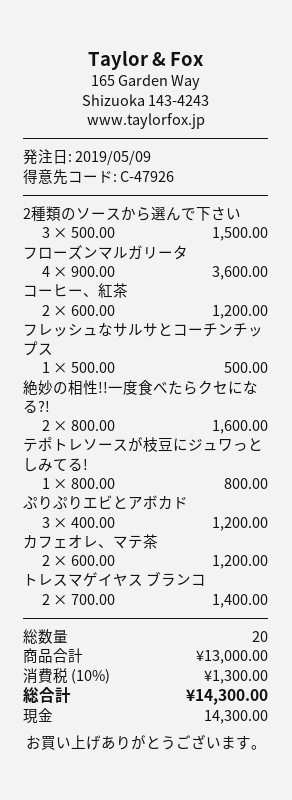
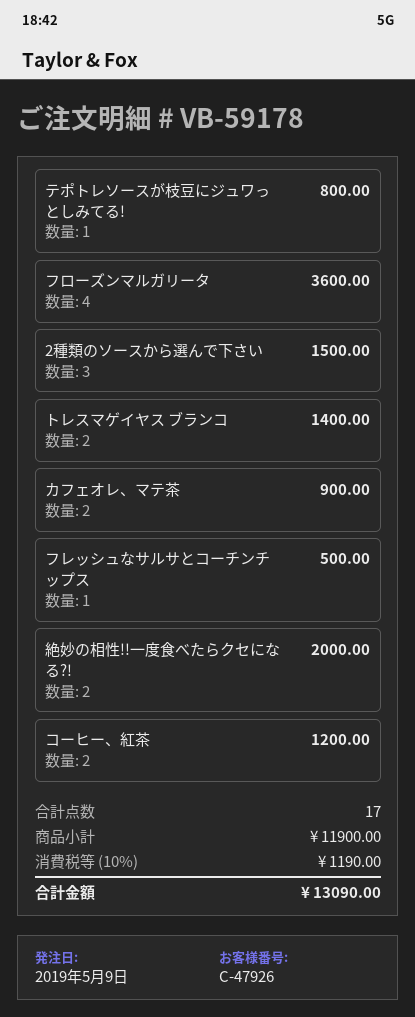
絶妙の相性!!一度食べたらクセになる?!: 2 for 1600.00 -> 2 for 2000.00
ぷりぷりエビとアボカド: 3 for 1200.00 -> none
カフェオレ、マテ茶: 2 for 1200.00 -> 2 for 900.00
total quantity: 20 -> 17
subtotal: 13000.00 -> 11900.00
tax: 10% = 1300.00 -> 10% = 1190.00
total: 14300.00 -> 13090.00

